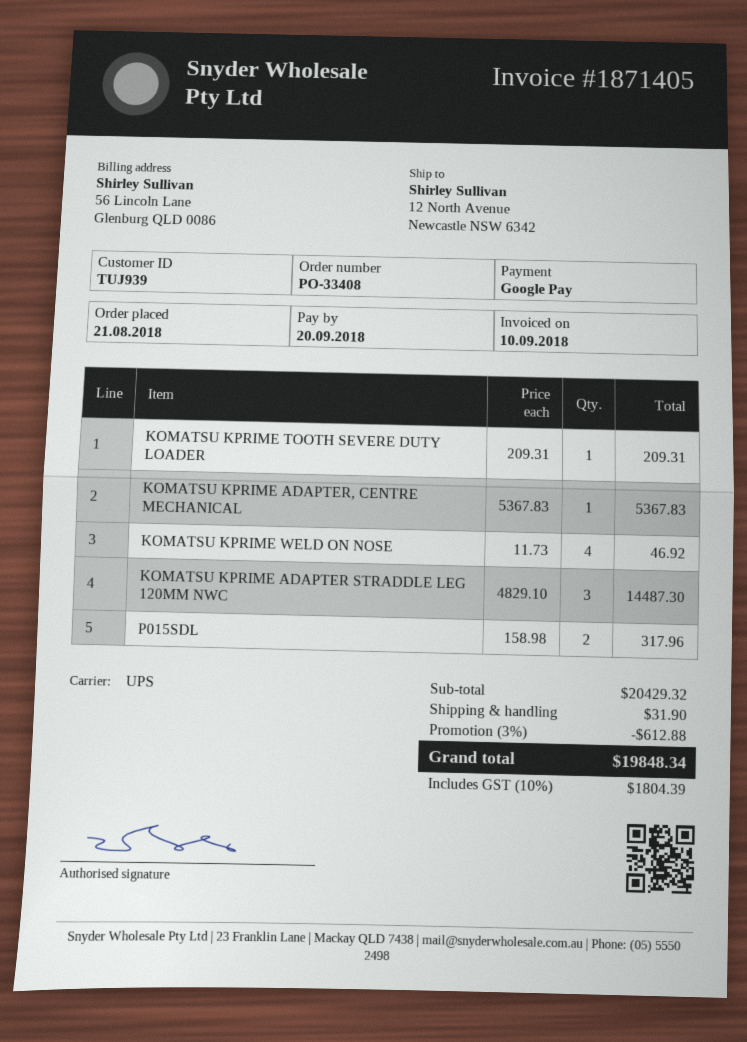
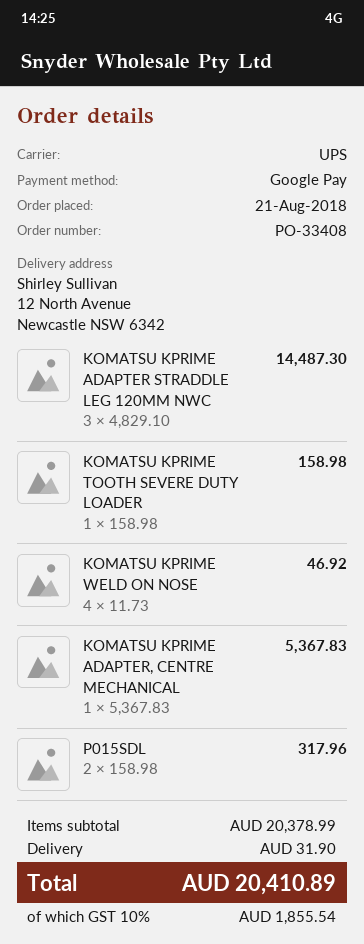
KOMATSU KPRIME TOOTH SEVERE DUTY LOADER: 1 x 209.31 = 209.31 -> 1 x 158.98 = 158.98
subtotal: 20429.32 -> 20378.99
discount: 3% = 612.88 -> none
tax: 10% = 1804.39 -> 10% = 1855.54
total: 19848.34 -> 20410.89

